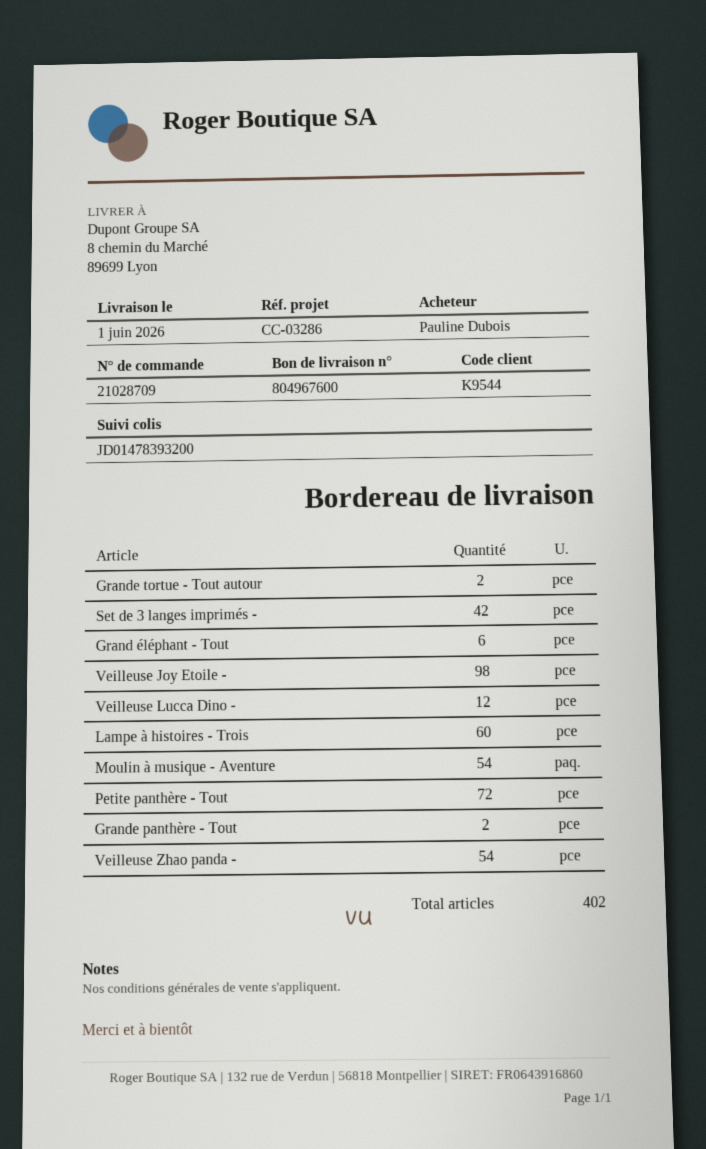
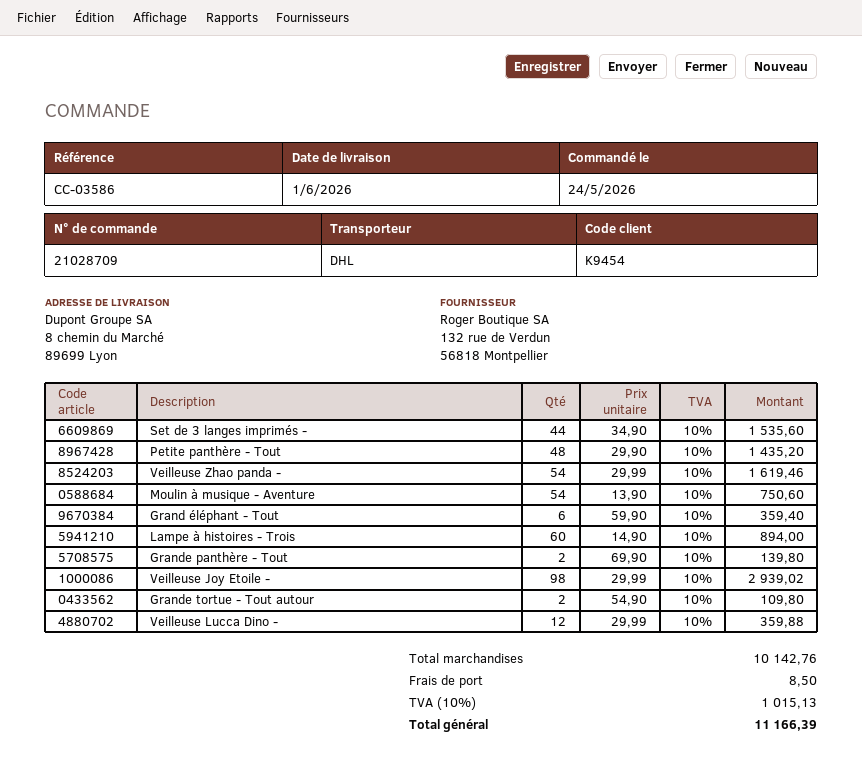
customer number: K9544 -> K9454
reference: CC-03286 -> CC-03586
Set de 3 langes imprimés -: 42 -> 44
Petite panthère - Tout: 72 -> 48

